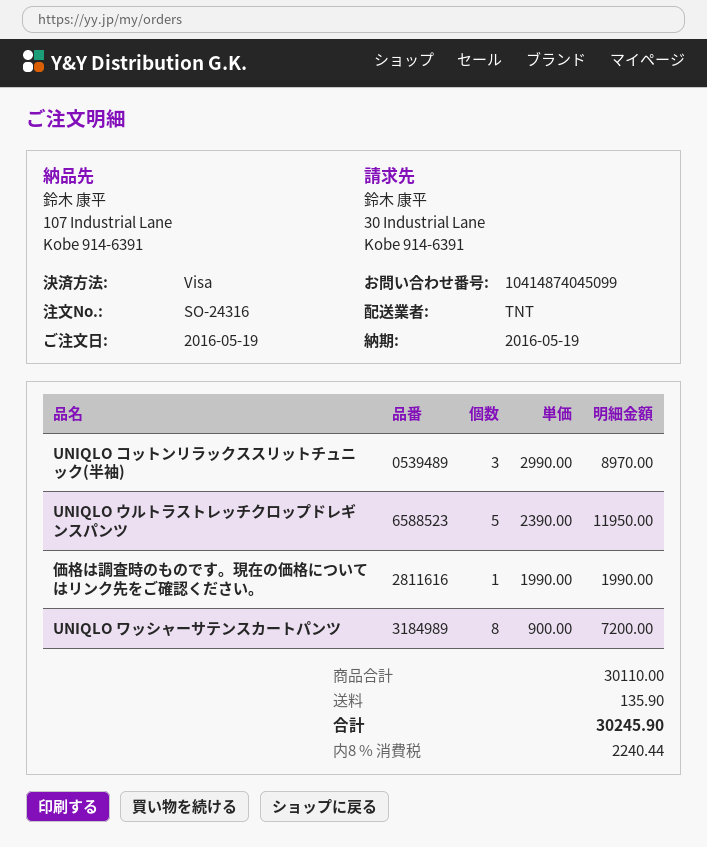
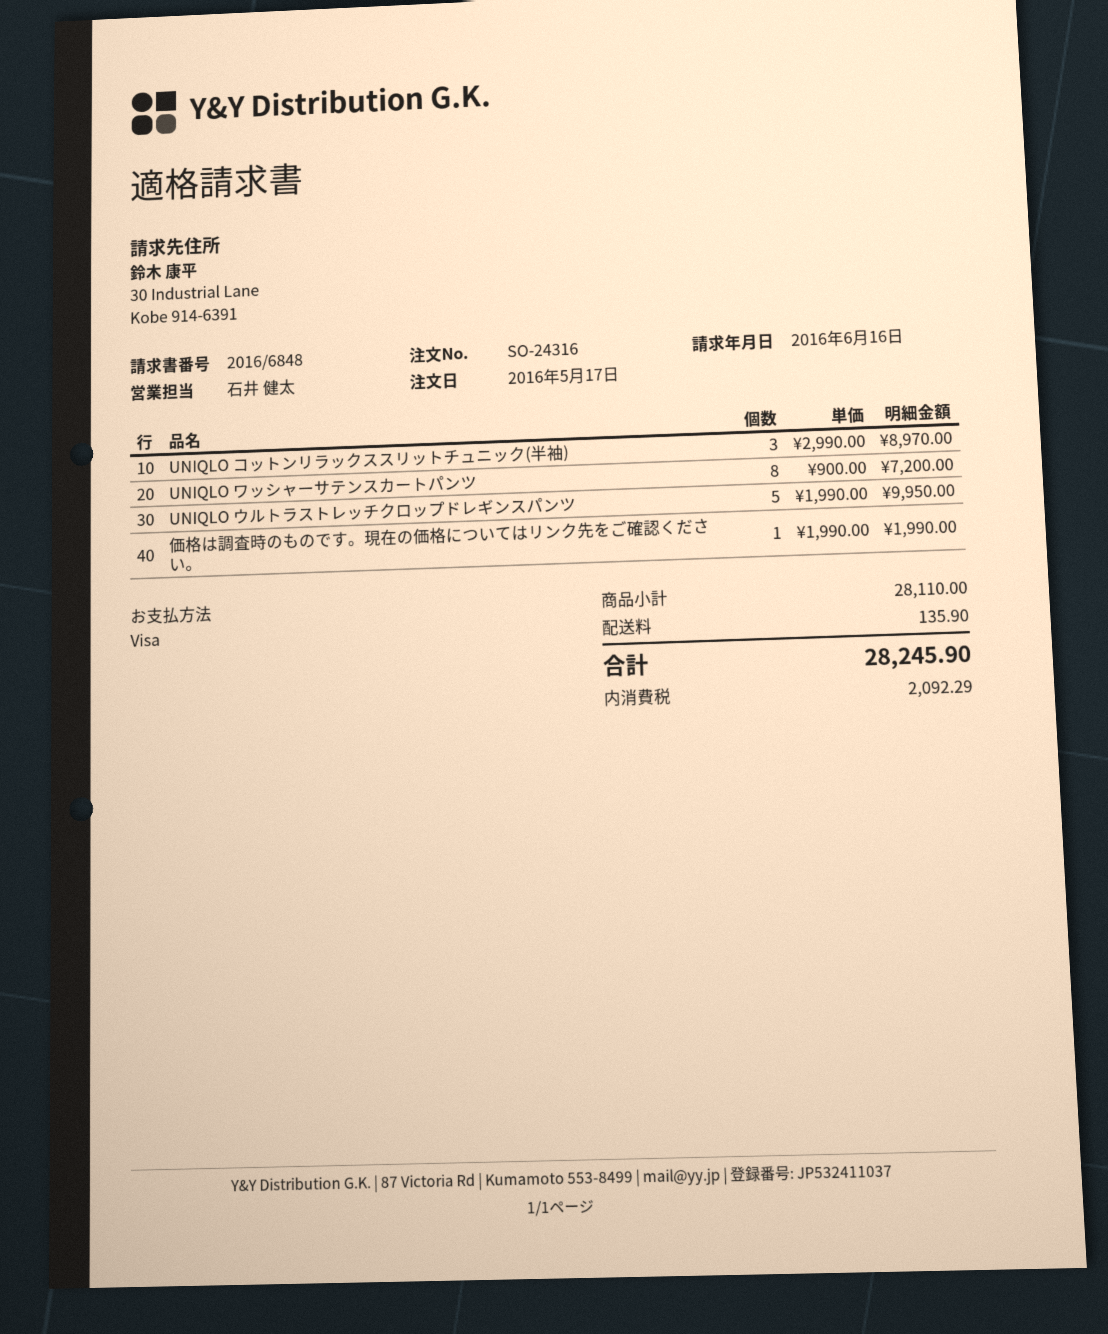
order date: 2016-05-19 -> 2016-05-17
UNIQLO ウルトラストレッチクロップドレギンスパンツ: 5 x 2390.00 = 11950.00 -> 5 x 1990.00 = 9950.00
subtotal: 30110.00 -> 28110.00
tax: 2240.44 -> 2092.29
total: 30245.90 -> 28245.90

